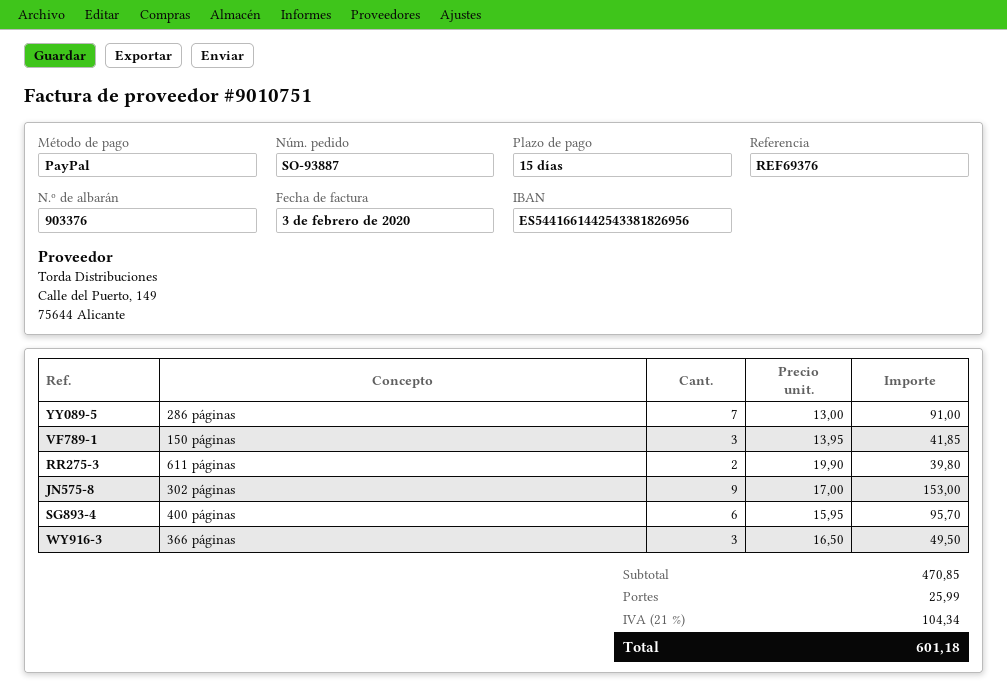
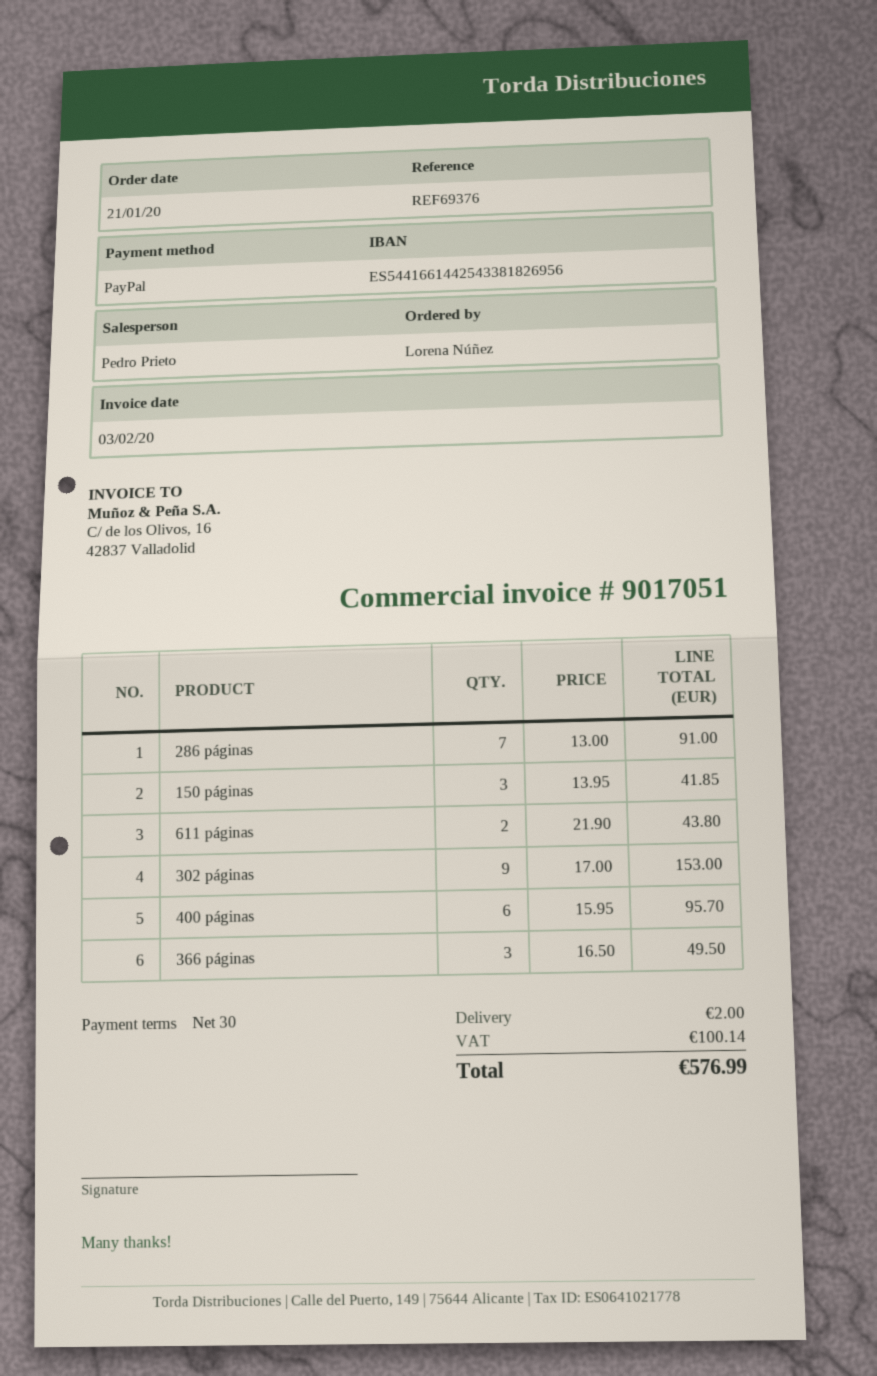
invoice number: 9010751 -> 9017051
payment terms: 15 days -> 30 days
611 páginas: 2 x 19.90 = 39.80 -> 2 x 21.90 = 43.80
shipping: 25.99 -> 2.00
tax: 104.34 -> 100.14
total: 601.18 -> 576.99

